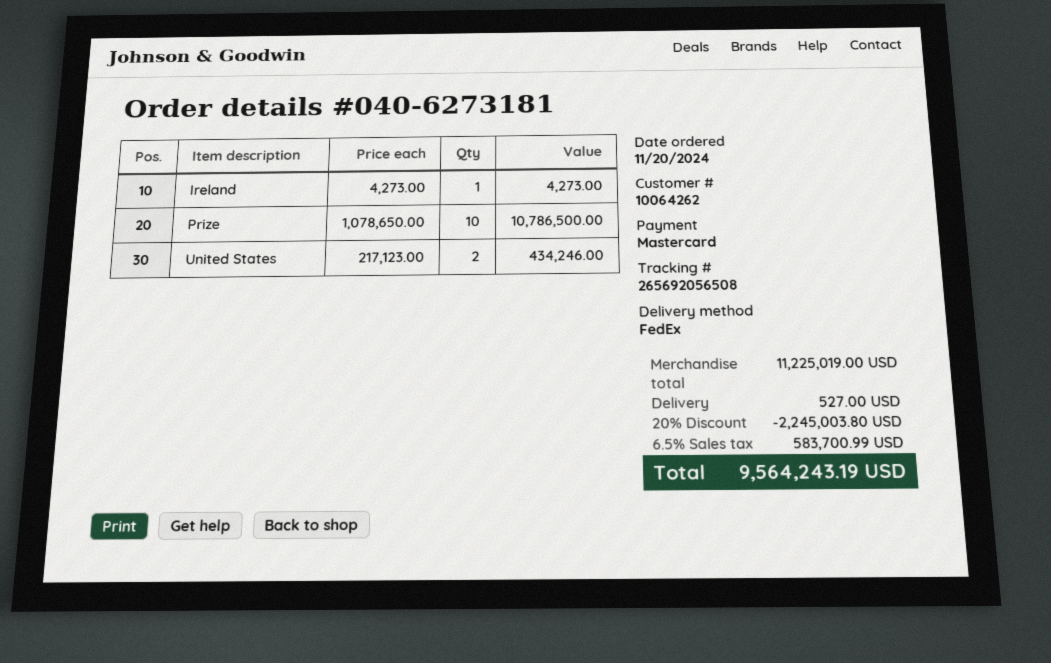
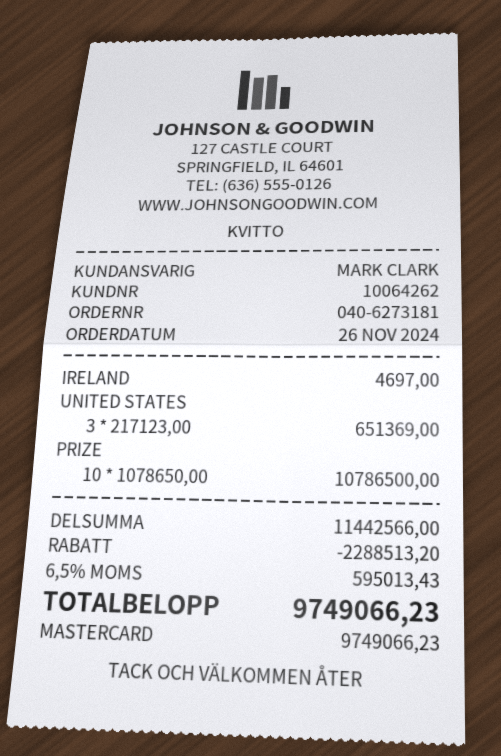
order date: 2024-11-20 -> 2024-11-26
Ireland: 1 x 4273.00 = 4273.00 -> 1 x 4697.00 = 4697.00
United States: 2 x 217123.00 = 434246.00 -> 3 x 217123.00 = 651369.00
subtotal: 11225019.00 -> 11442566.00
discount: 2245003.80 -> 2288513.20
shipping: 527.00 -> none
tax: 6.5% = 583700.99 -> 6.5% = 595013.43
total: 9564243.19 -> 9749066.23

